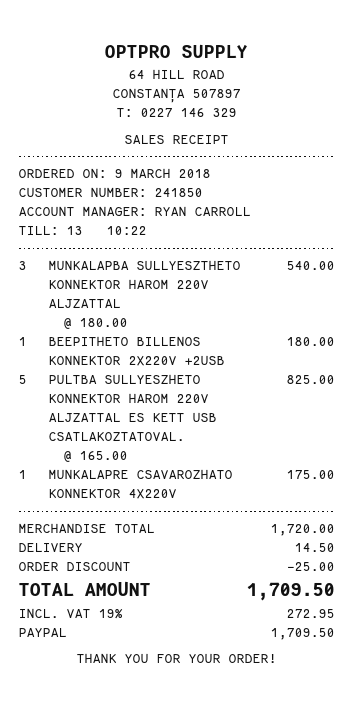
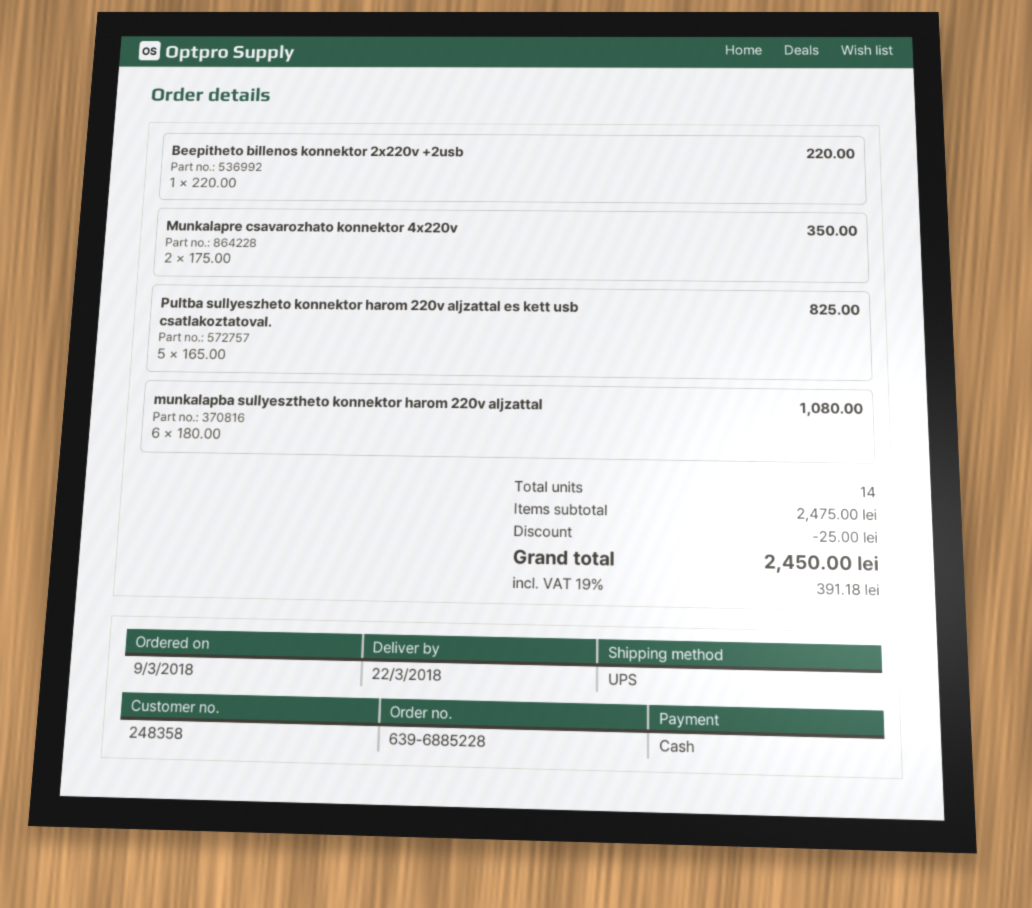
customer number: 241850 -> 248358
payment method: PayPal -> cash
MUNKALAPBA SULLYESZTHETO KONNEKTOR HAROM 220V ALJZATTAL: 3 x 180.00 = 540.00 -> 6 x 180.00 = 1080.00
BEEPITHETO BILLENOS KONNEKTOR 2X220V +2USB: 1 x 180.00 = 180.00 -> 1 x 220.00 = 220.00
MUNKALAPRE CSAVAROZHATO KONNEKTOR 4X220V: 1 x 175.00 = 175.00 -> 2 x 175.00 = 350.00
subtotal: 1720.00 -> 2475.00
shipping: 14.50 -> none
tax: 19% = 272.95 -> 19% = 391.18
total: 1709.50 -> 2450.00

